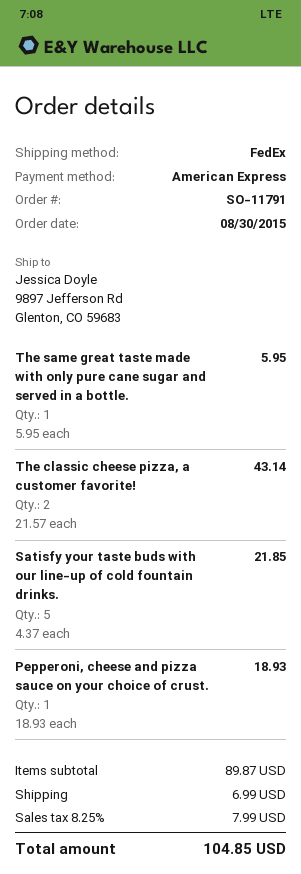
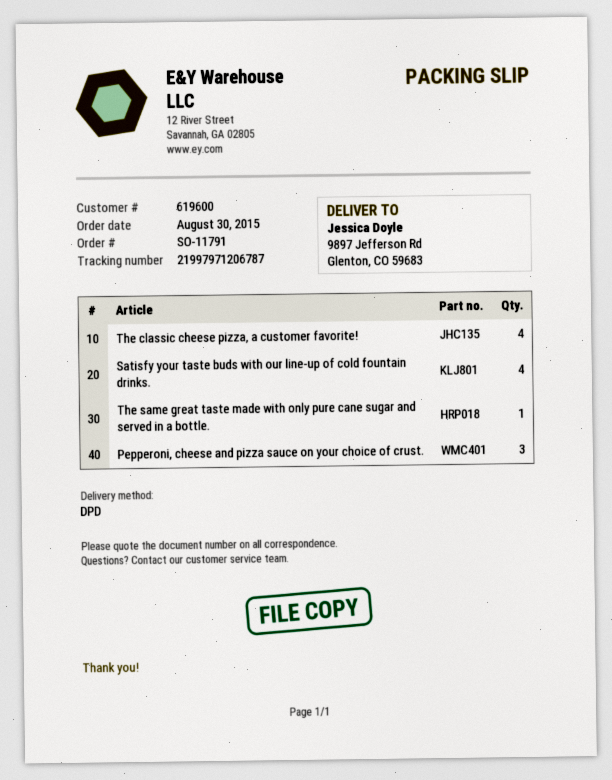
shipping method: FedEx -> DPD
The classic cheese pizza, a customer favorite!: 2 -> 4
Satisfy your taste buds with our line-up of cold fountain drinks.: 5 -> 4
Pepperoni, cheese and pizza sauce on your choice of crust.: 1 -> 3

